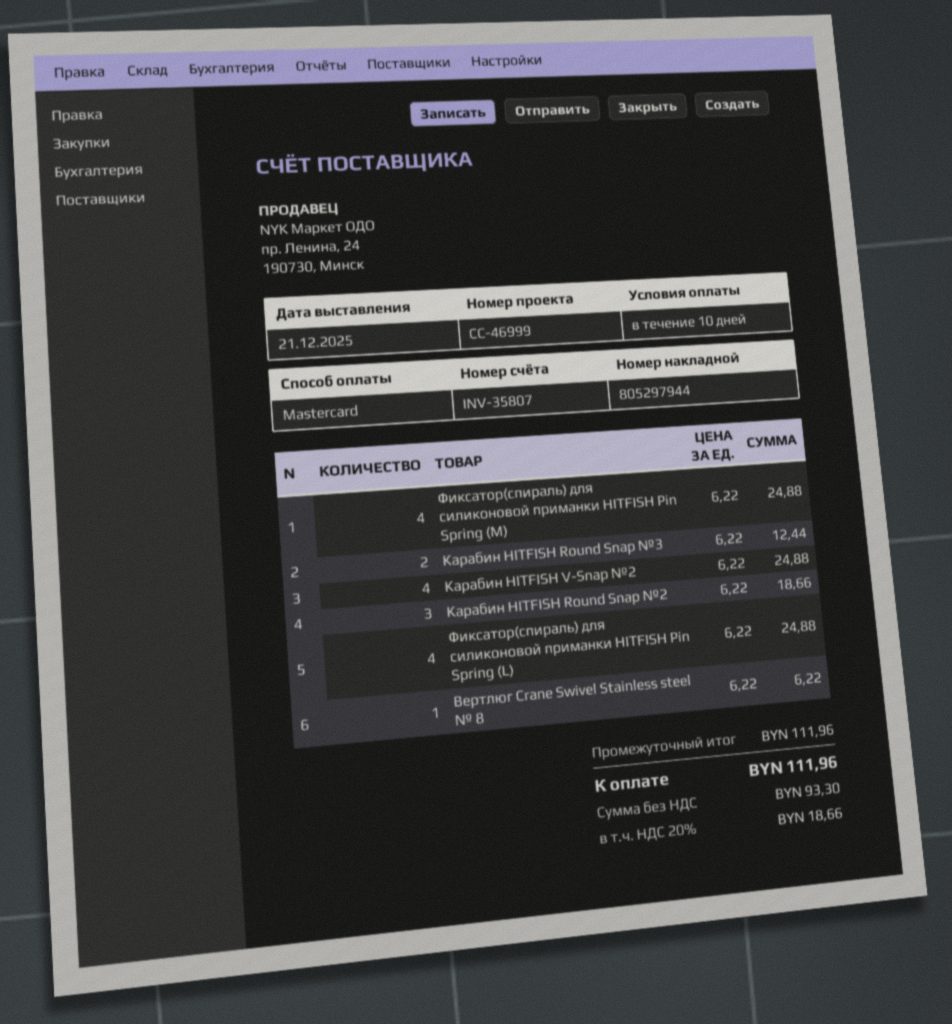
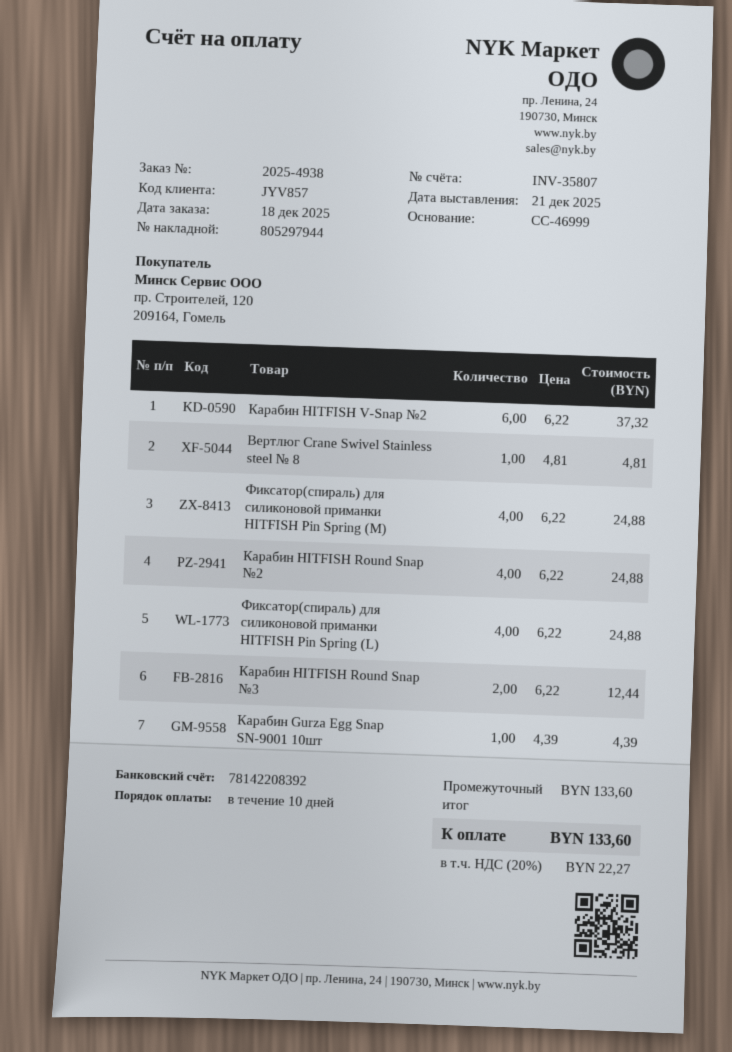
Карабин HITFISH V-Snap №2: 4 x 6.22 = 24.88 -> 6 x 6.22 = 37.32
Карабин HITFISH Round Snap №2: 3 x 6.22 = 18.66 -> 4 x 6.22 = 24.88
Вертлюг Crane Swivel Stainless steel № 8: 1 x 6.22 = 6.22 -> 1 x 4.81 = 4.81
Карабин Gurza Egg Snap SN-9001 10шт: none -> 1 x 4.39 = 4.39
subtotal: 111.96 -> 133.60
tax: 20% = 18.66 -> 20% = 22.27
total: 111.96 -> 133.60

